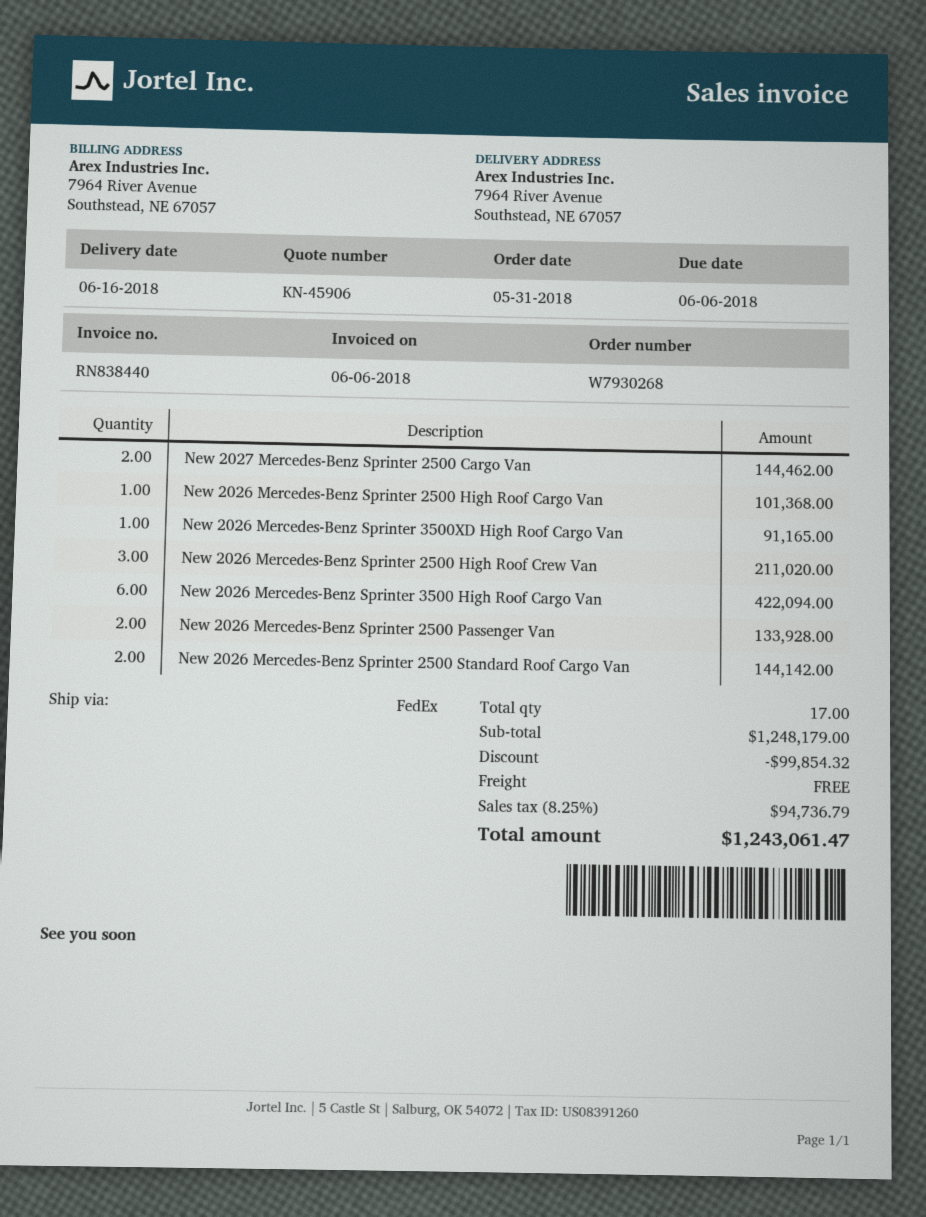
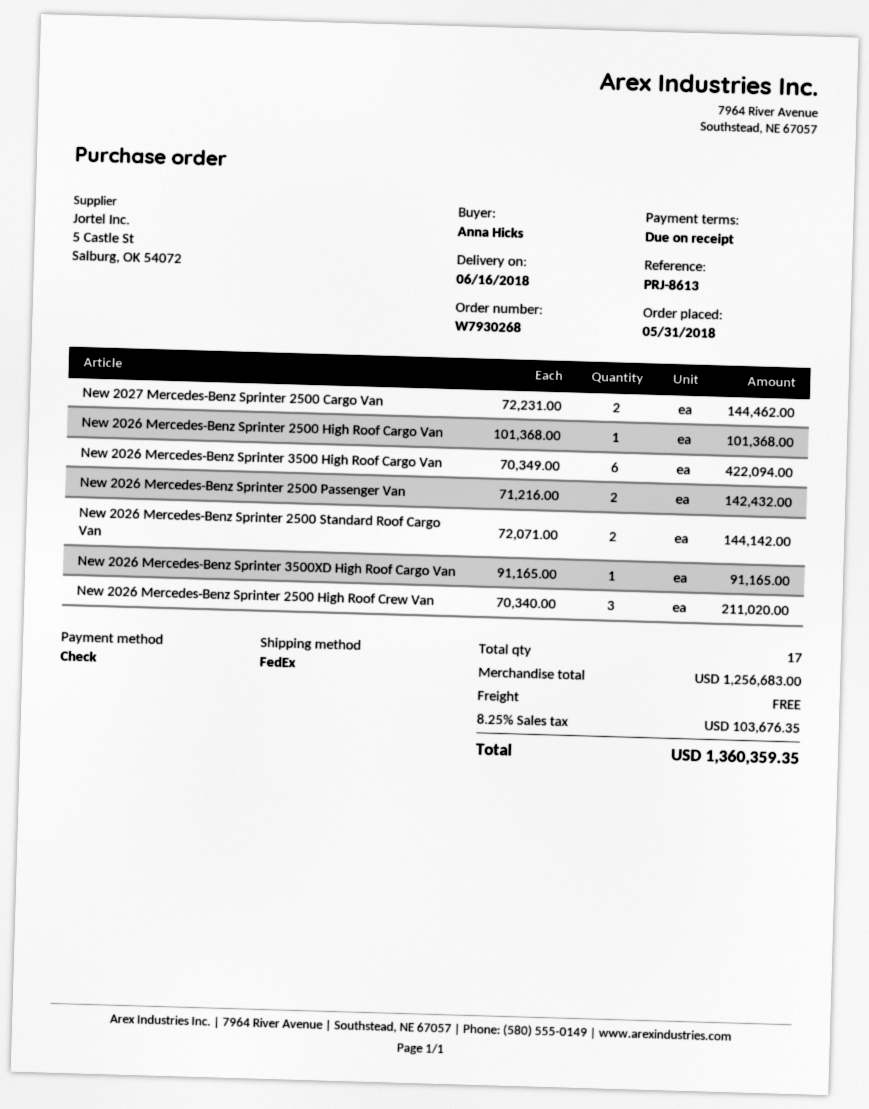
New 2026 Mercedes-Benz Sprinter 2500 Passenger Van: 2 for 133928.00 -> 2 for 142432.00
subtotal: 1248179.00 -> 1256683.00
discount: 99854.32 -> none
tax: 8.25% = 94736.79 -> 8.25% = 103676.35
total: 1243061.47 -> 1360359.35

